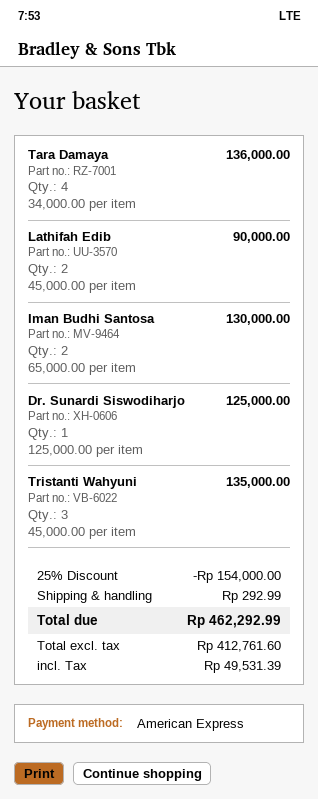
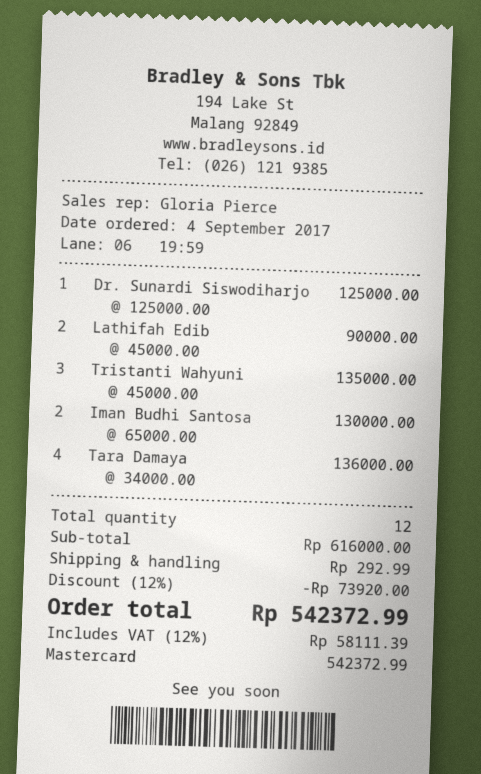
payment method: American Express -> Mastercard
discount: 25% = 154000.00 -> 12% = 73920.00
tax: 49531.39 -> 58111.39
total: 462292.99 -> 542372.99

